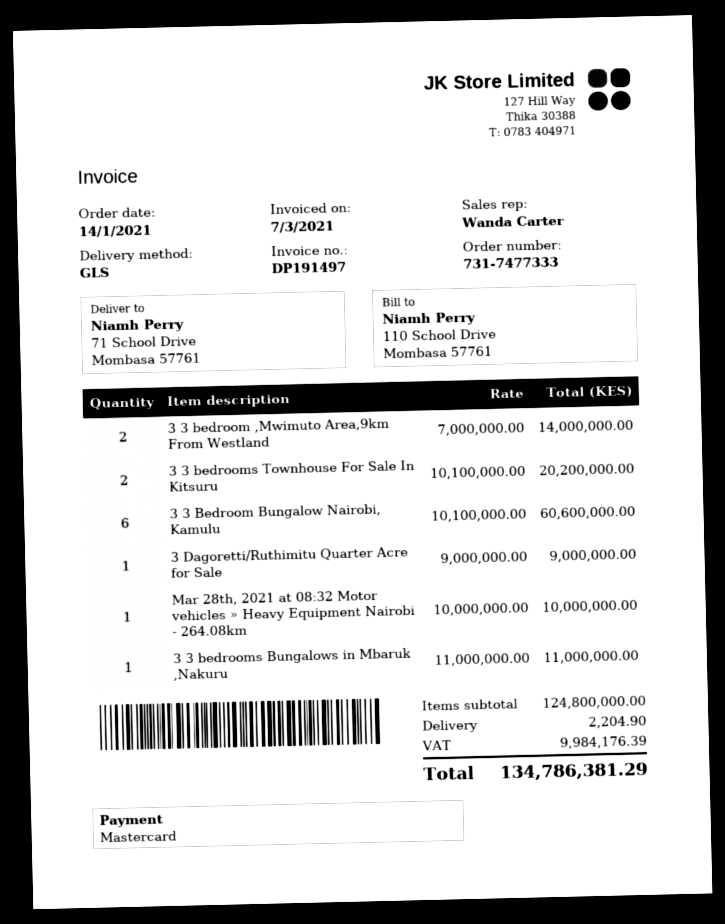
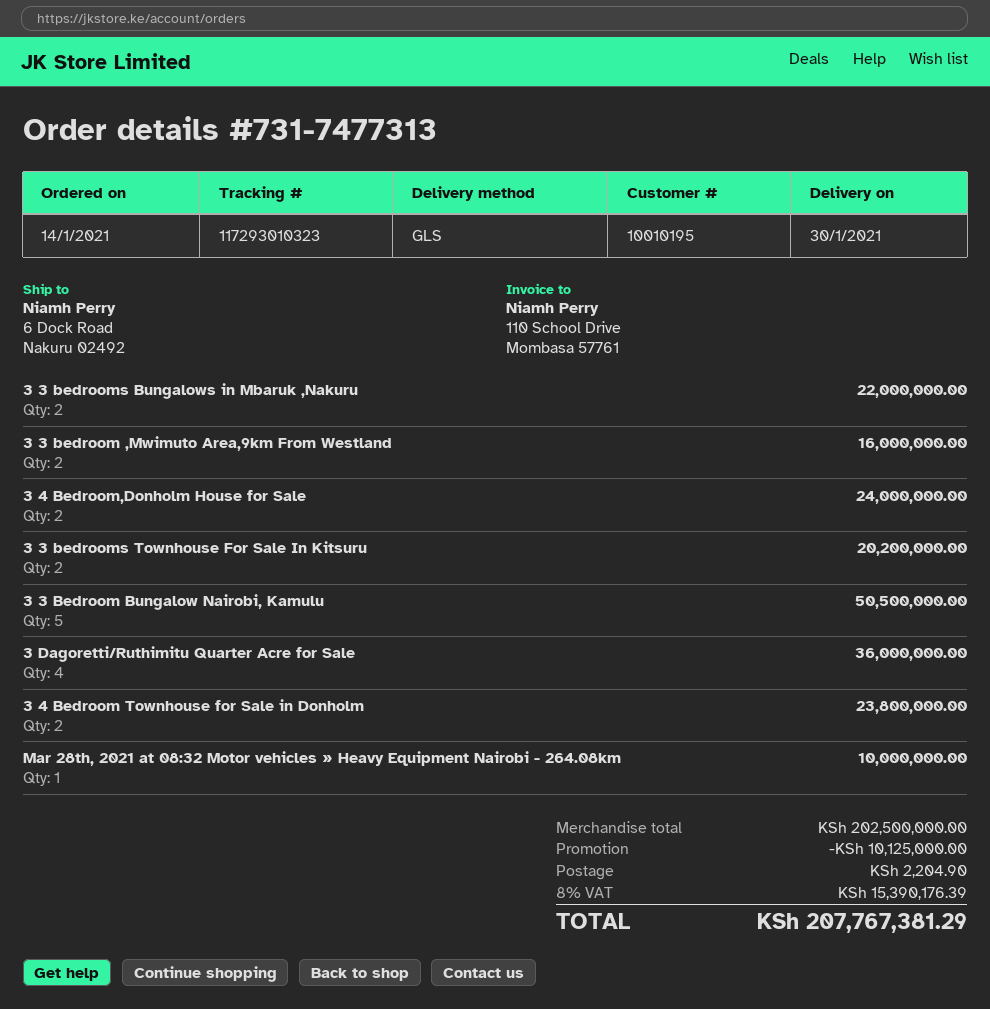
order number: 731-7477333 -> 731-7477313
ship to: 71 School Drive, Mombasa 57761 -> 6 Dock Road, Nakuru 02492
3 3 bedroom ,Mwimuto Area,9km From Westland: 2 for 14000000.00 -> 2 for 16000000.00
3 3 Bedroom Bungalow Nairobi, Kamulu: 6 for 60600000.00 -> 5 for 50500000.00
3 Dagoretti/Ruthimitu Quarter Acre for Sale: 1 for 9000000.00 -> 4 for 36000000.00
3 3 bedrooms Bungalows in Mbaruk ,Nakuru: 1 for 11000000.00 -> 2 for 22000000.00
3 4 Bedroom,Donholm House for Sale: none -> 2 for 24000000.00
3 4 Bedroom Townhouse for Sale in Donholm: none -> 2 for 23800000.00
subtotal: 124800000.00 -> 202500000.00
discount: none -> 10125000.00
tax: 9984176.39 -> 15390176.39
total: 134786381.29 -> 207767381.29

